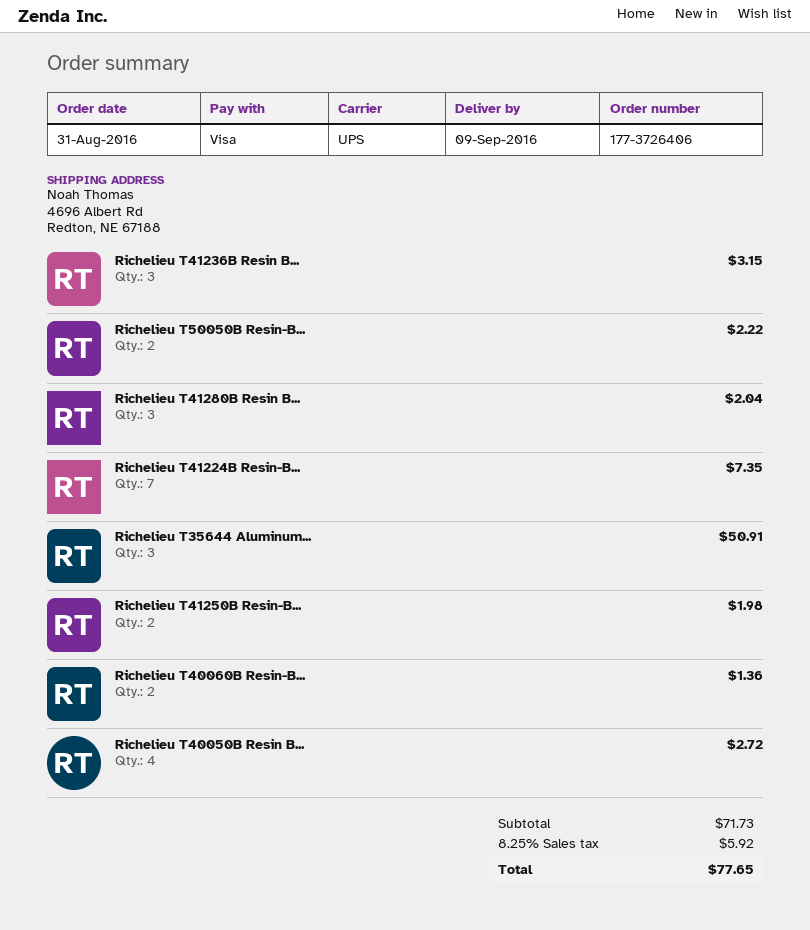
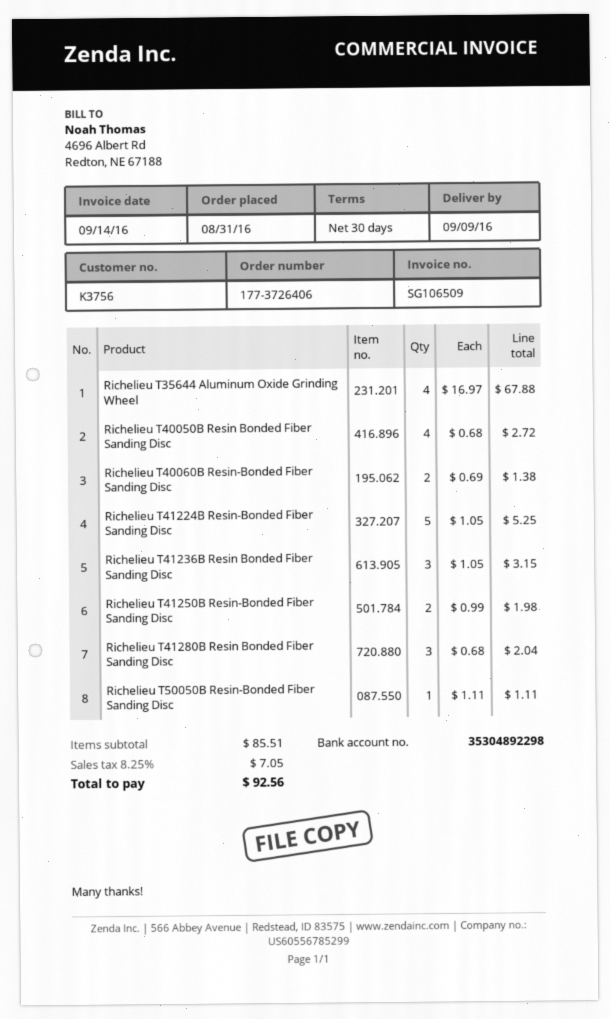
Richelieu T50050B Resin-B...: 2 for 2.22 -> 1 for 1.11
Richelieu T41224B Resin-B...: 7 for 7.35 -> 5 for 5.25
Richelieu T35644 Aluminum...: 3 for 50.91 -> 4 for 67.88
Richelieu T40060B Resin-B...: 2 for 1.36 -> 2 for 1.38
subtotal: 71.73 -> 85.51
tax: 8.25% = 5.92 -> 8.25% = 7.05
total: 77.65 -> 92.56

